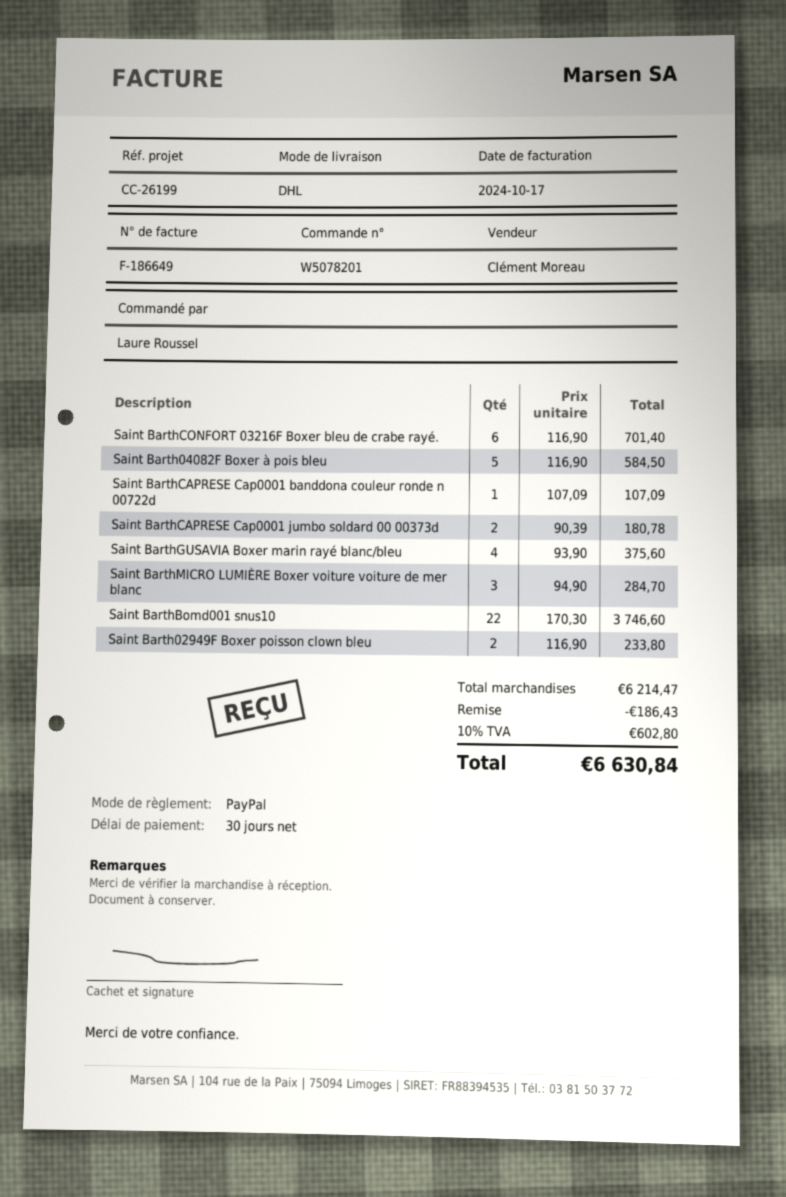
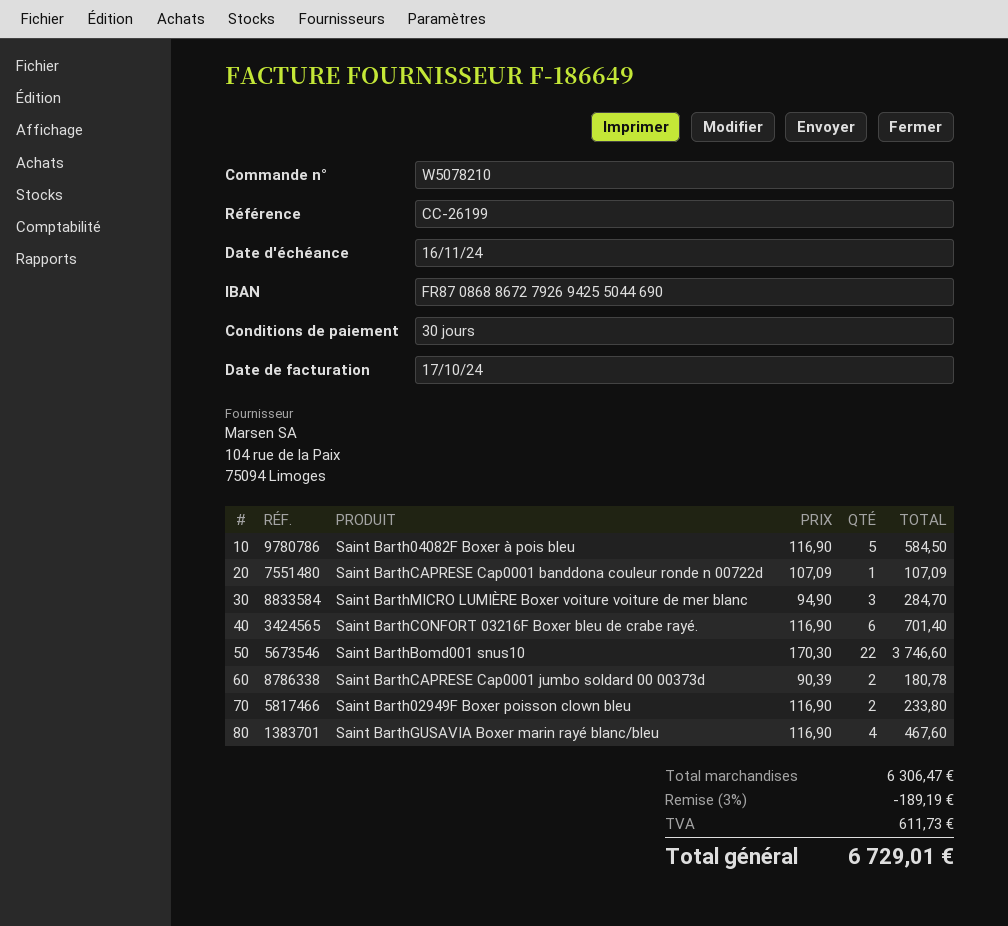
order number: W5078201 -> W5078210
Saint BarthGUSAVIA Boxer marin rayé blanc/bleu: 4 x 93.90 = 375.60 -> 4 x 116.90 = 467.60
subtotal: 6214.47 -> 6306.47
discount: 186.43 -> 189.19
tax: 602.80 -> 611.73
total: 6630.84 -> 6729.01

